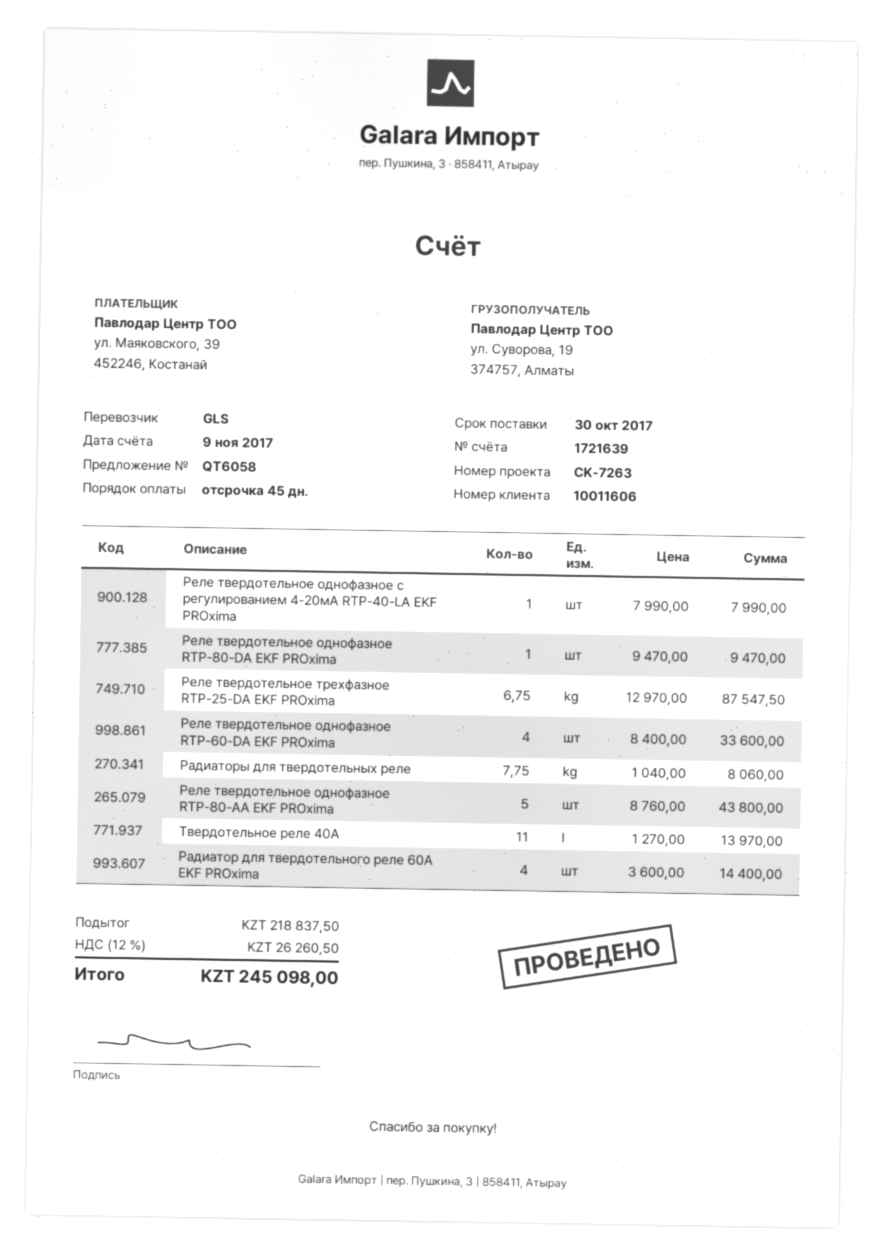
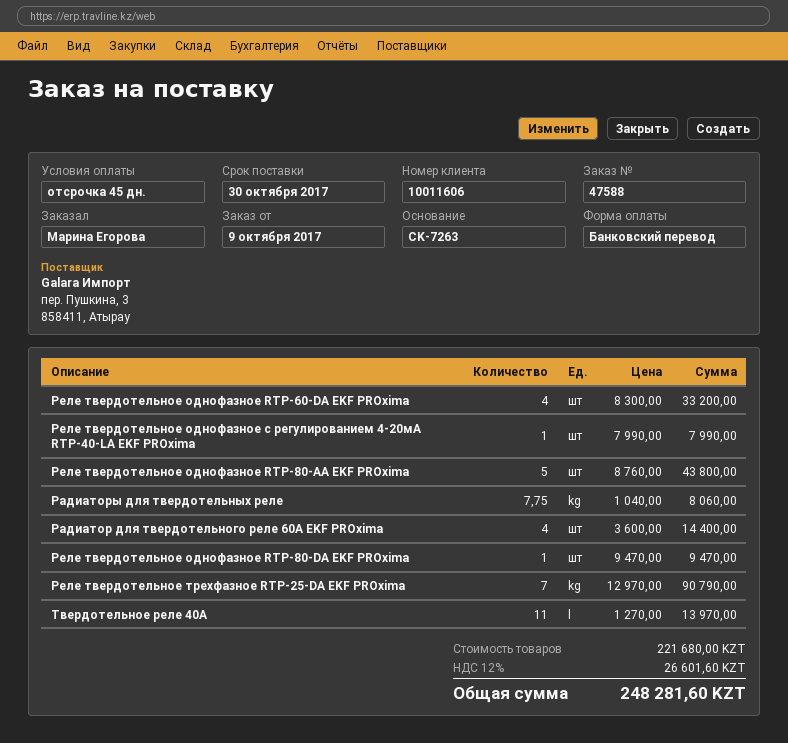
Реле твердотельное трехфазное RTP-25-DA EKF PROxima: 6.75 x 12970.00 = 87547.50 -> 7 x 12970.00 = 90790.00
Реле твердотельное однофазное RTP-60-DA EKF PROxima: 4 x 8400.00 = 33600.00 -> 4 x 8300.00 = 33200.00
subtotal: 218837.50 -> 221680.00
tax: 12% = 26260.50 -> 12% = 26601.60
total: 245098.00 -> 248281.60

